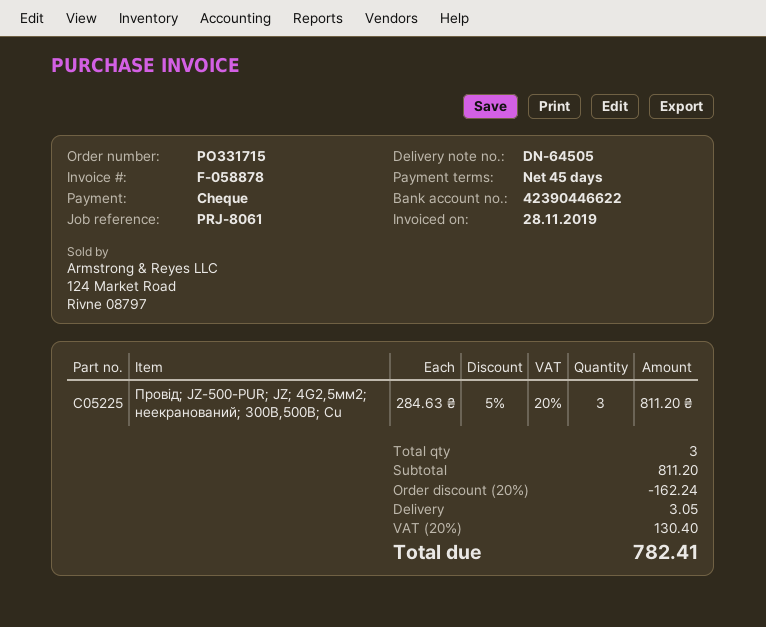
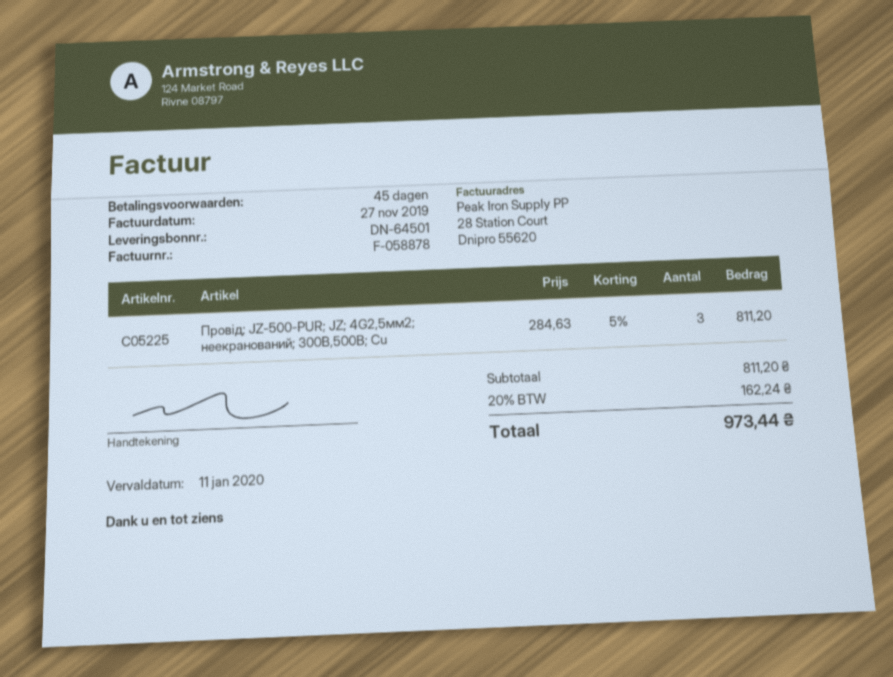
delivery note number: DN-64505 -> DN-64501
invoice date: 2019-11-28 -> 2019-11-27
discount: 20% = 162.24 -> none
shipping: 3.05 -> none
tax: 20% = 130.40 -> 20% = 162.24
total: 782.41 -> 973.44

